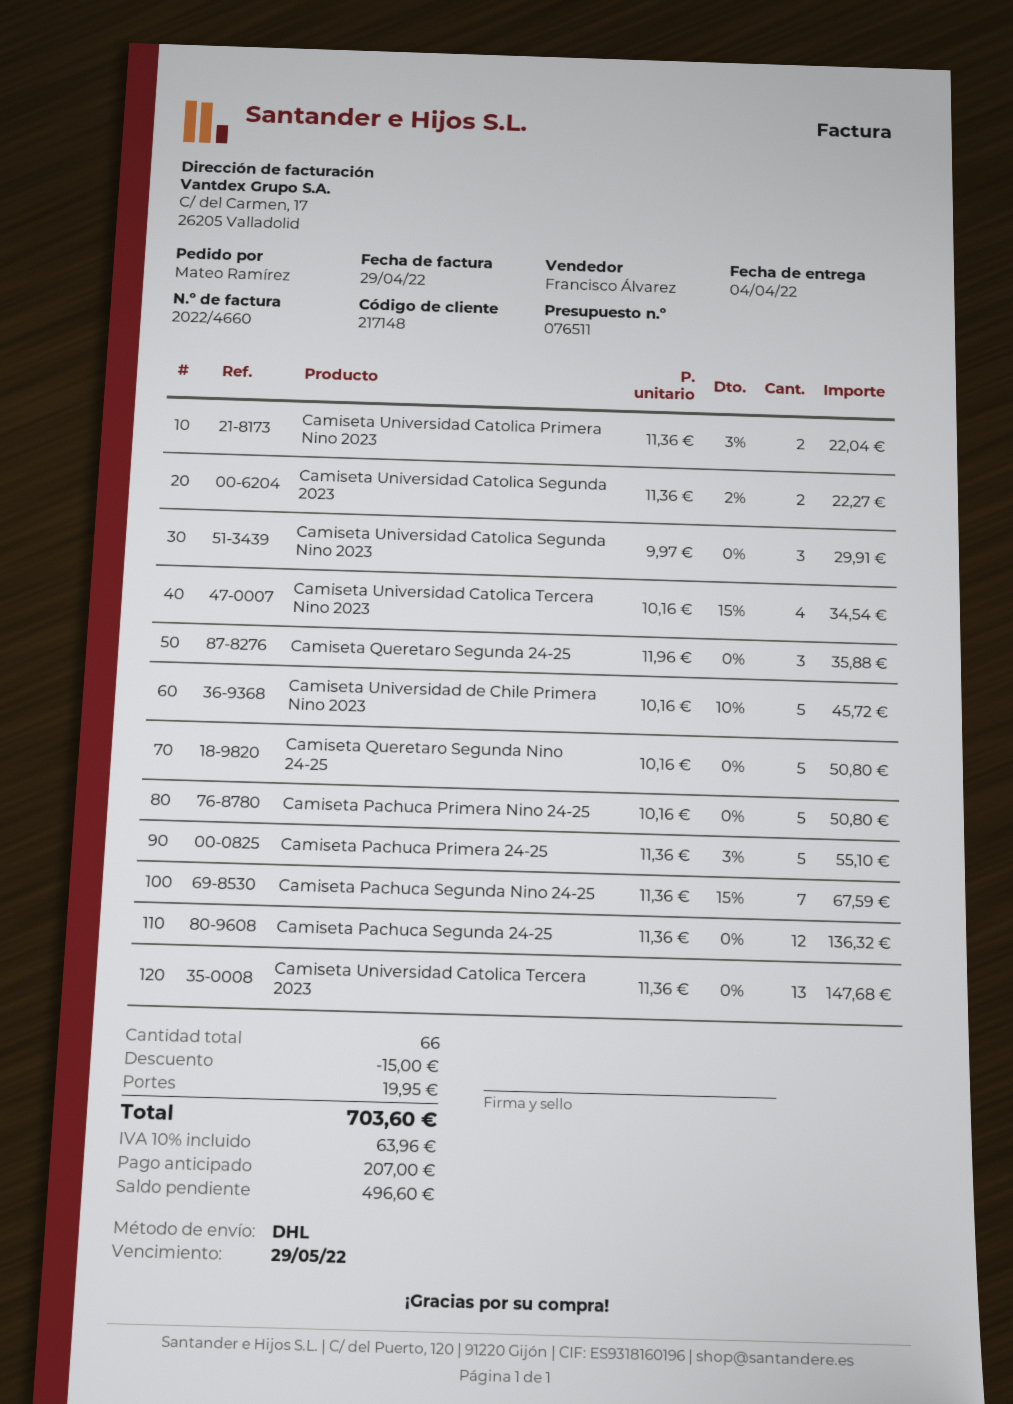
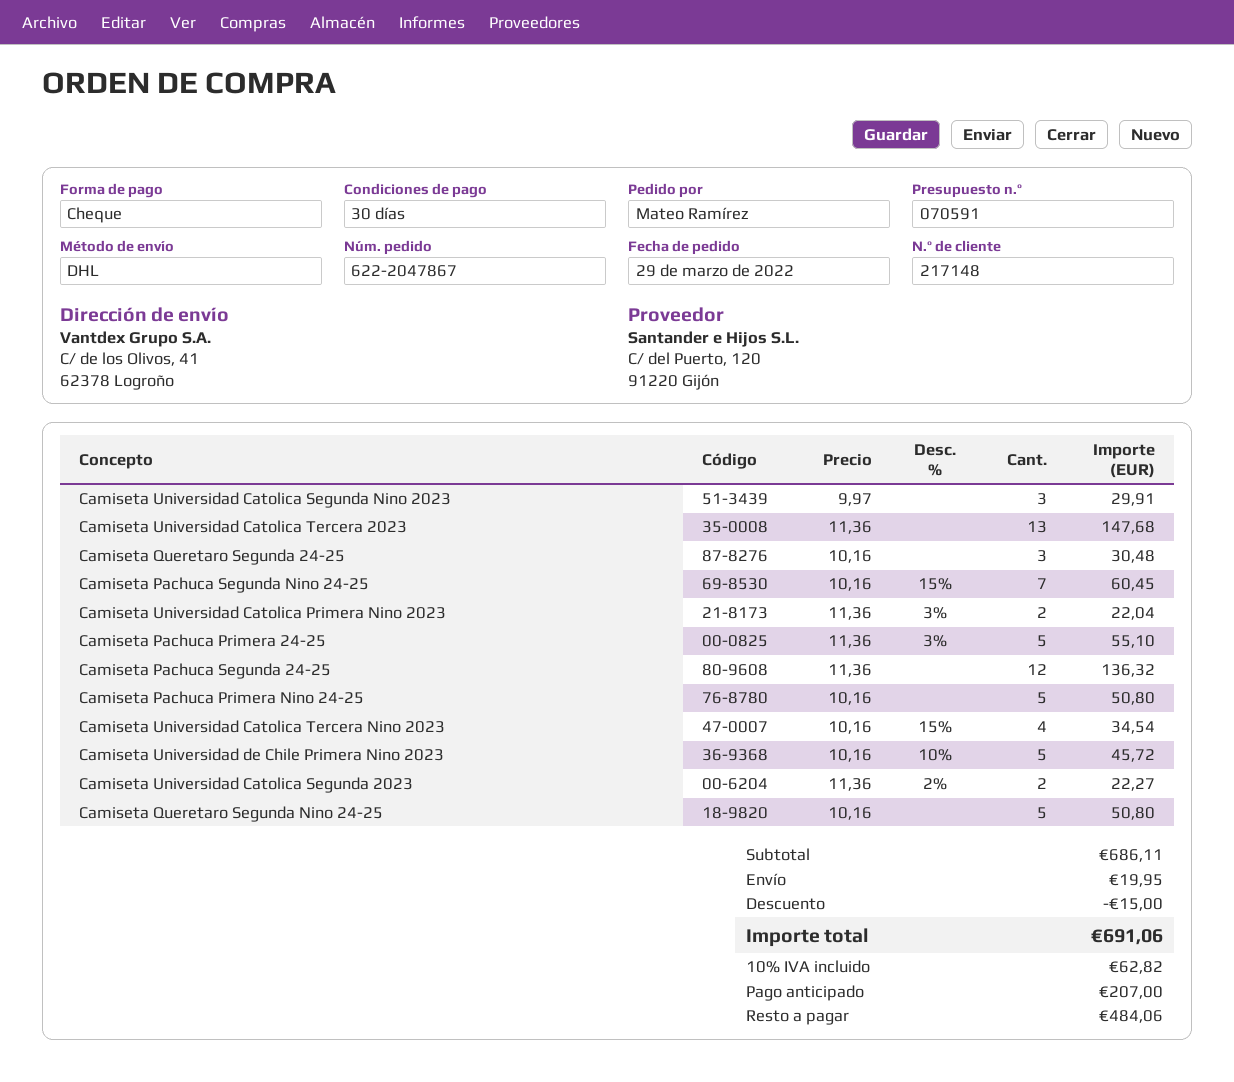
quote number: 076511 -> 070591
Camiseta Queretaro Segunda 24-25: 3 x 11.96 = 35.88 -> 3 x 10.16 = 30.48
Camiseta Pachuca Segunda Nino 24-25: 7 x 11.36 - 15% = 67.59 -> 7 x 10.16 - 15% = 60.45
tax: 10% = 63.96 -> 10% = 62.82
total: 703.60 -> 691.06
balance: 496.60 -> 484.06

